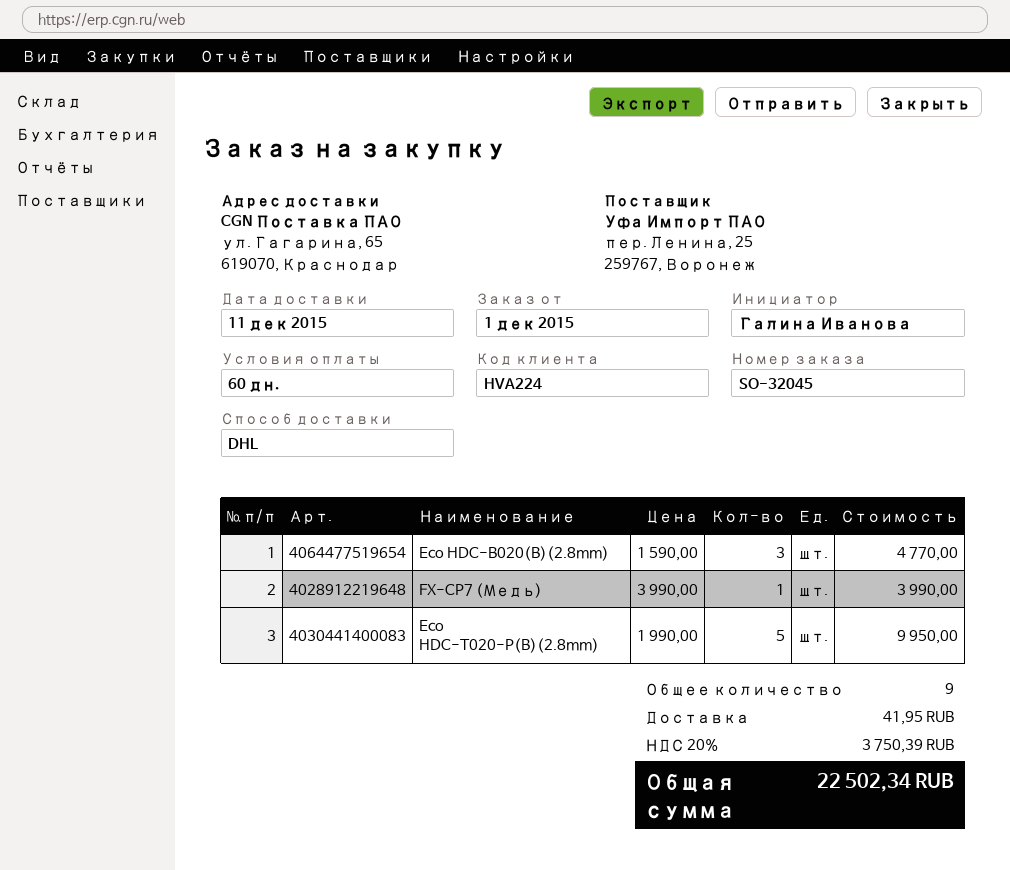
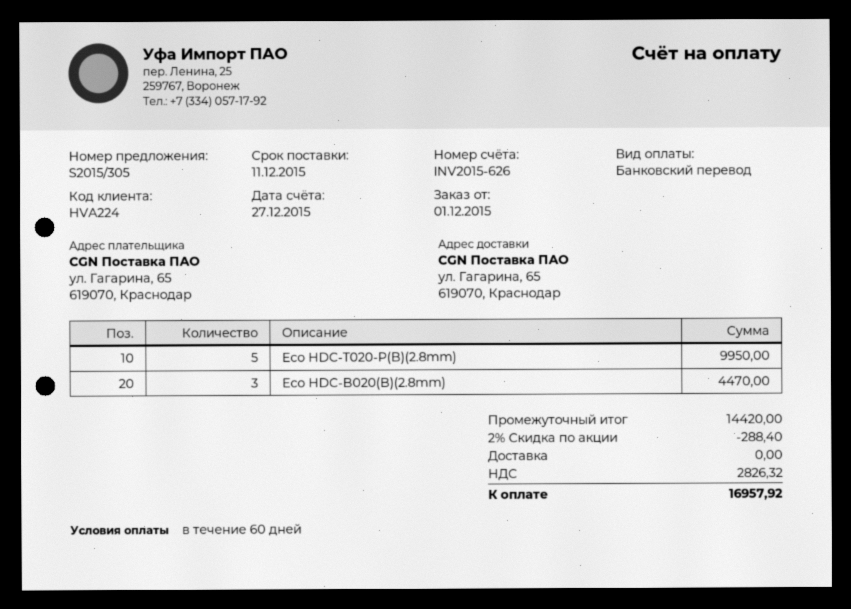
Eco HDC-B020(B)(2.8mm): 3 for 4770.00 -> 3 for 4470.00
FX-CP7 (Медь): 1 for 3990.00 -> none
discount: none -> 2% = 288.40
shipping: 41.95 -> 0.00
tax: 3750.39 -> 2826.32
total: 22502.34 -> 16957.92

